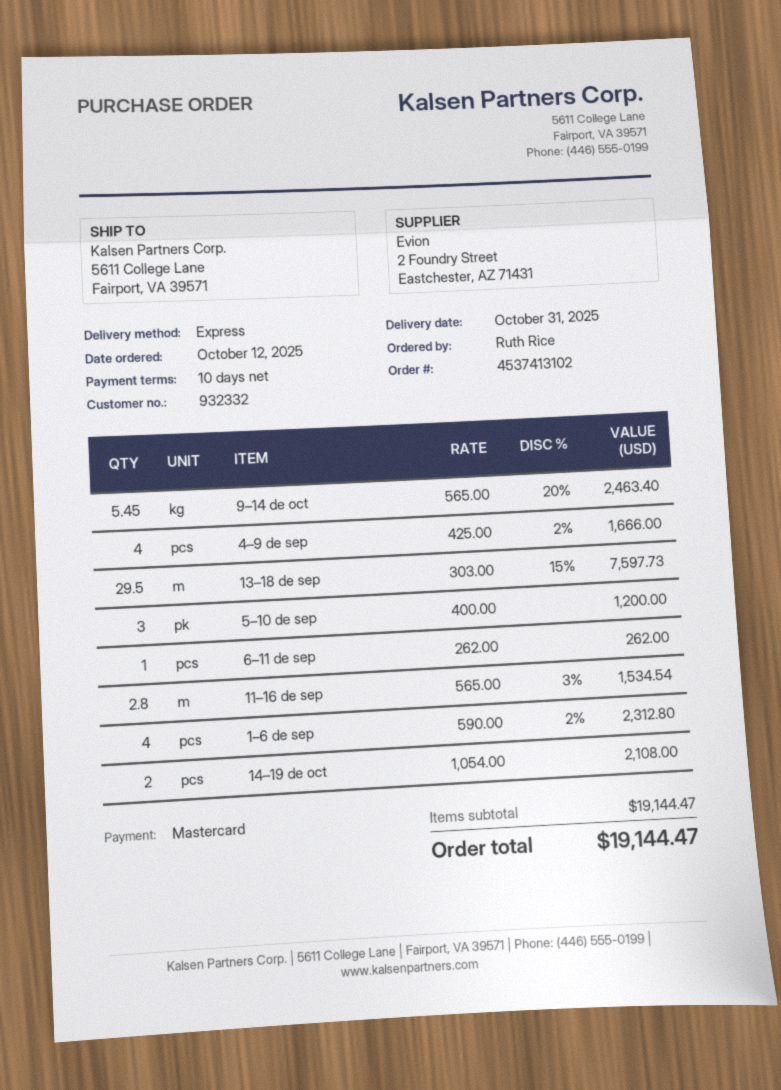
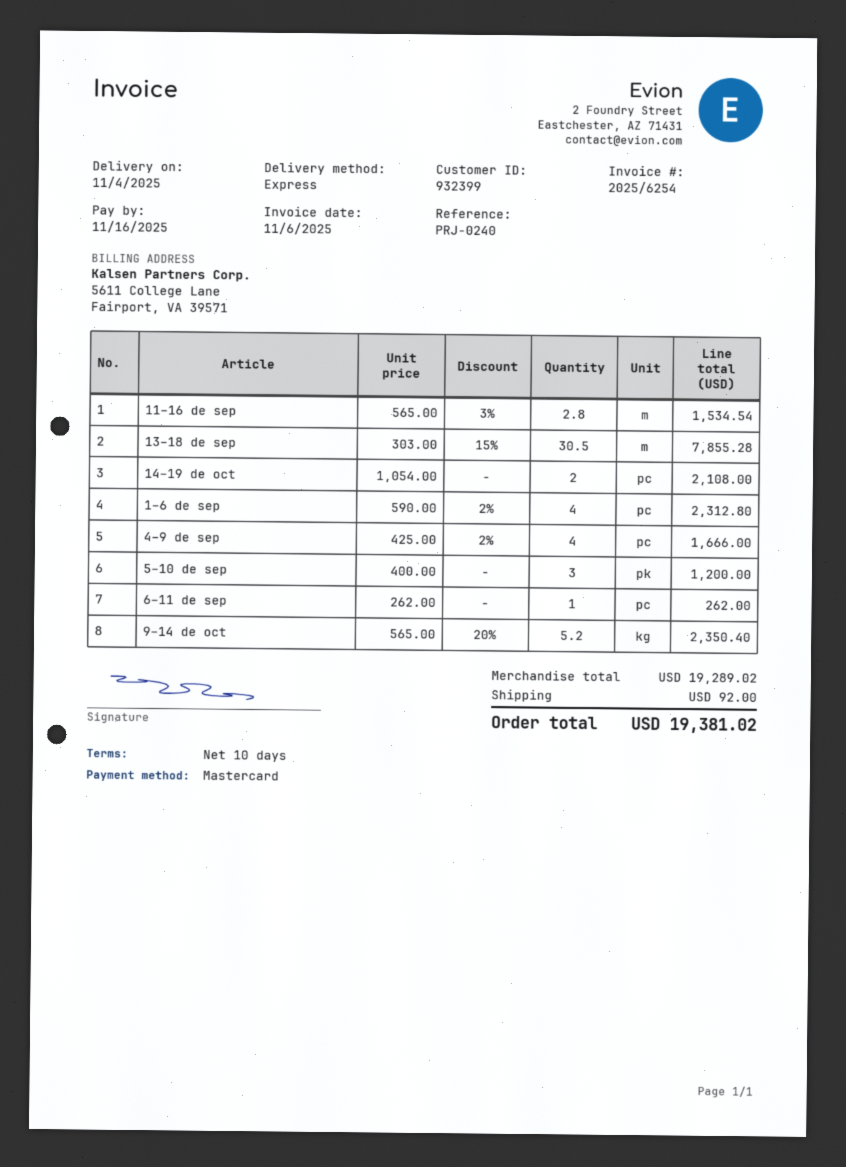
delivery date: 2025-10-31 -> 2025-11-04
customer number: 932332 -> 932399
9–14 de oct: 5.45 x 565.00 - 20% = 2463.40 -> 5.2 x 565.00 - 20% = 2350.40
13–18 de sep: 29.5 x 303.00 - 15% = 7597.73 -> 30.5 x 303.00 - 15% = 7855.28
subtotal: 19144.47 -> 19289.02
shipping: none -> 92.00
total: 19144.47 -> 19381.02

